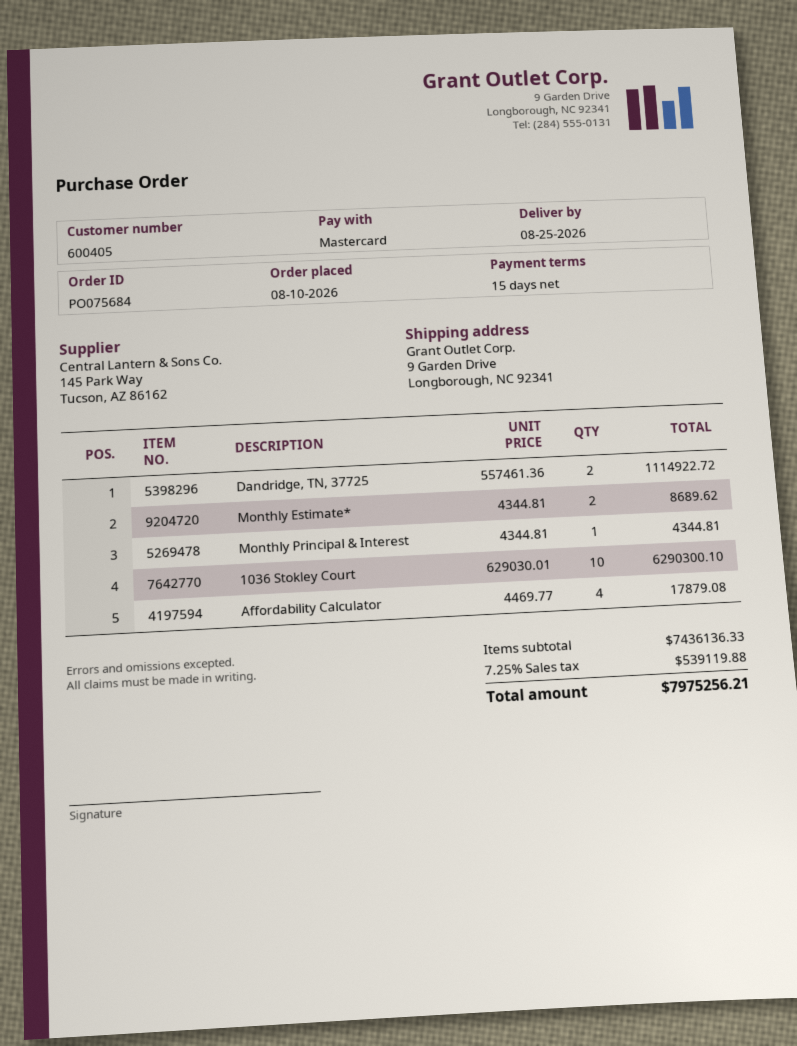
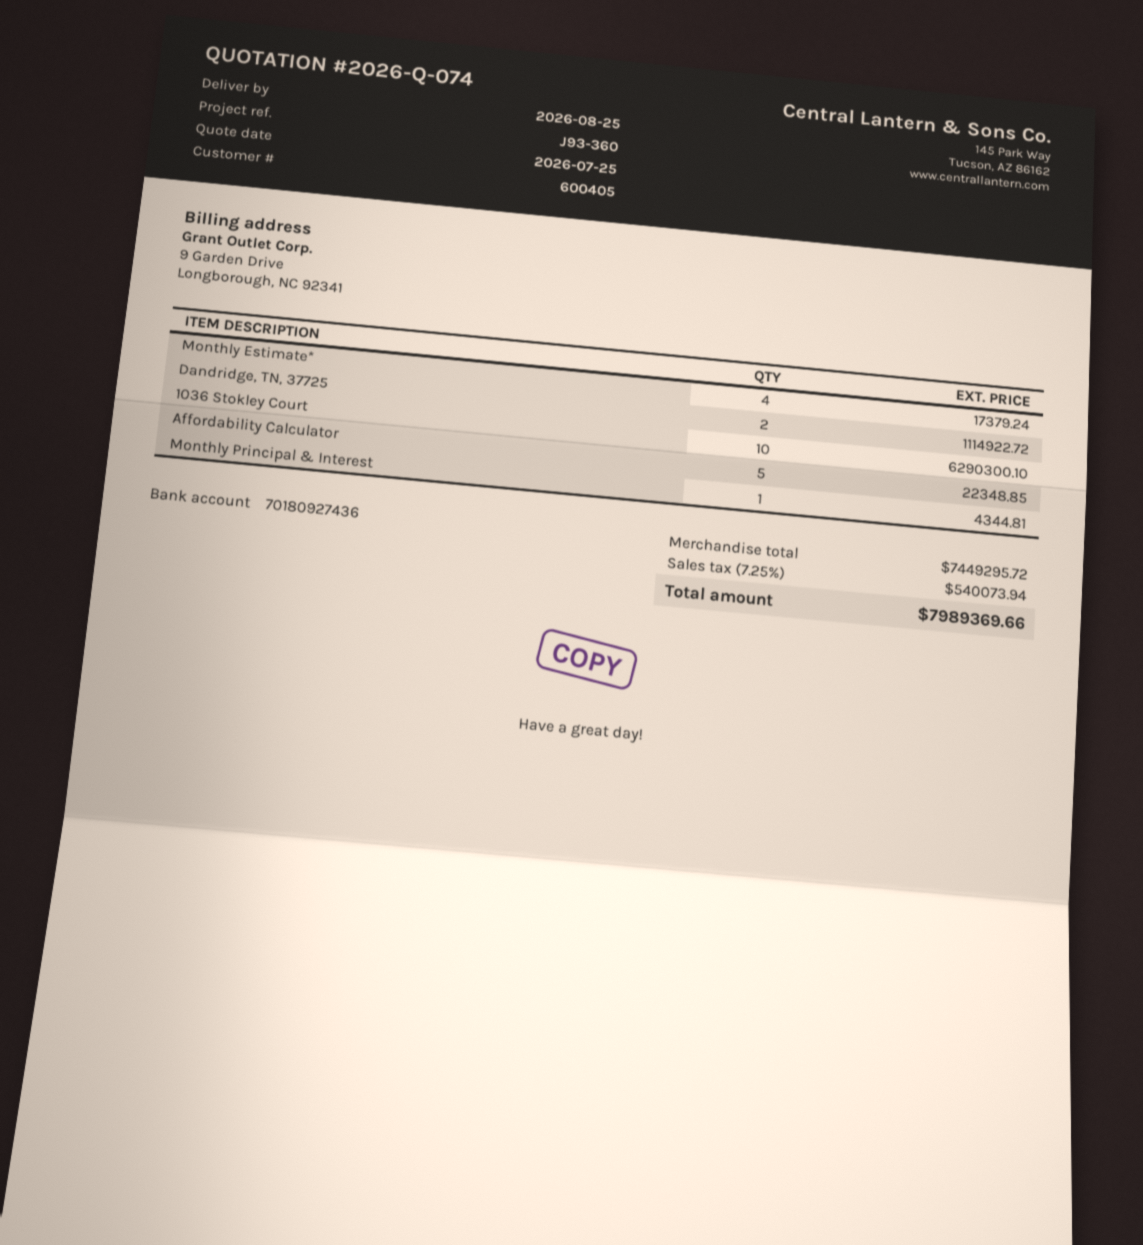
Monthly Estimate*: 2 for 8689.62 -> 4 for 17379.24
Affordability Calculator: 4 for 17879.08 -> 5 for 22348.85
subtotal: 7436136.33 -> 7449295.72
tax: 7.25% = 539119.88 -> 7.25% = 540073.94
total: 7975256.21 -> 7989369.66

